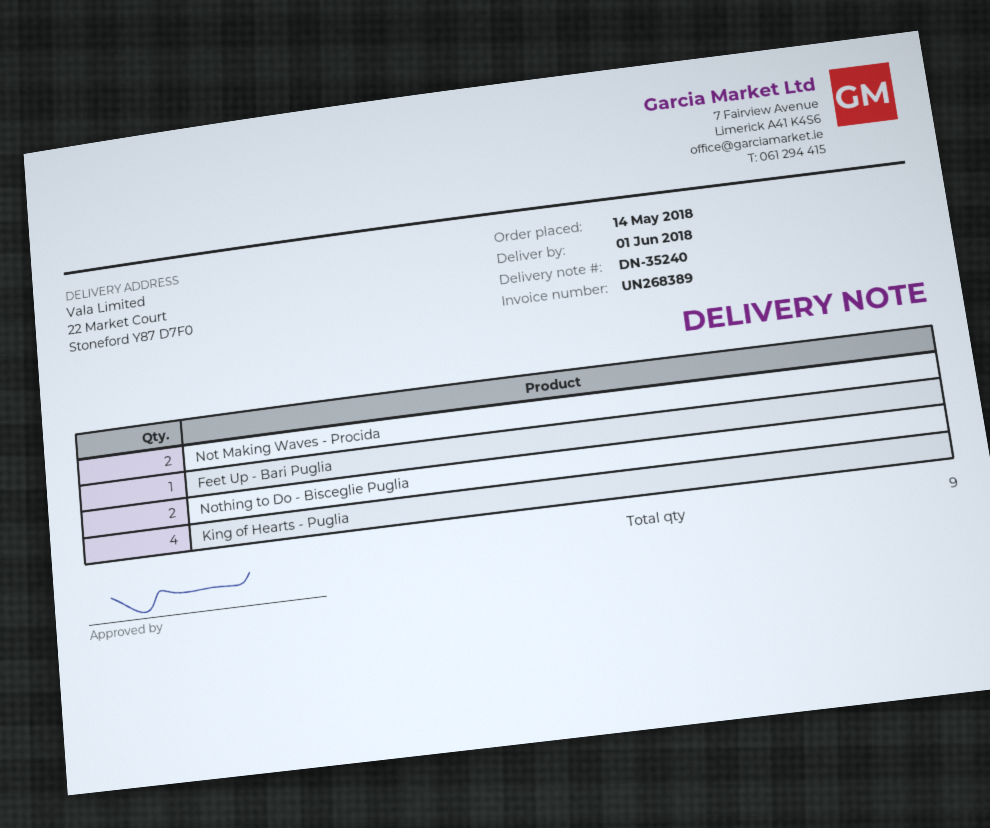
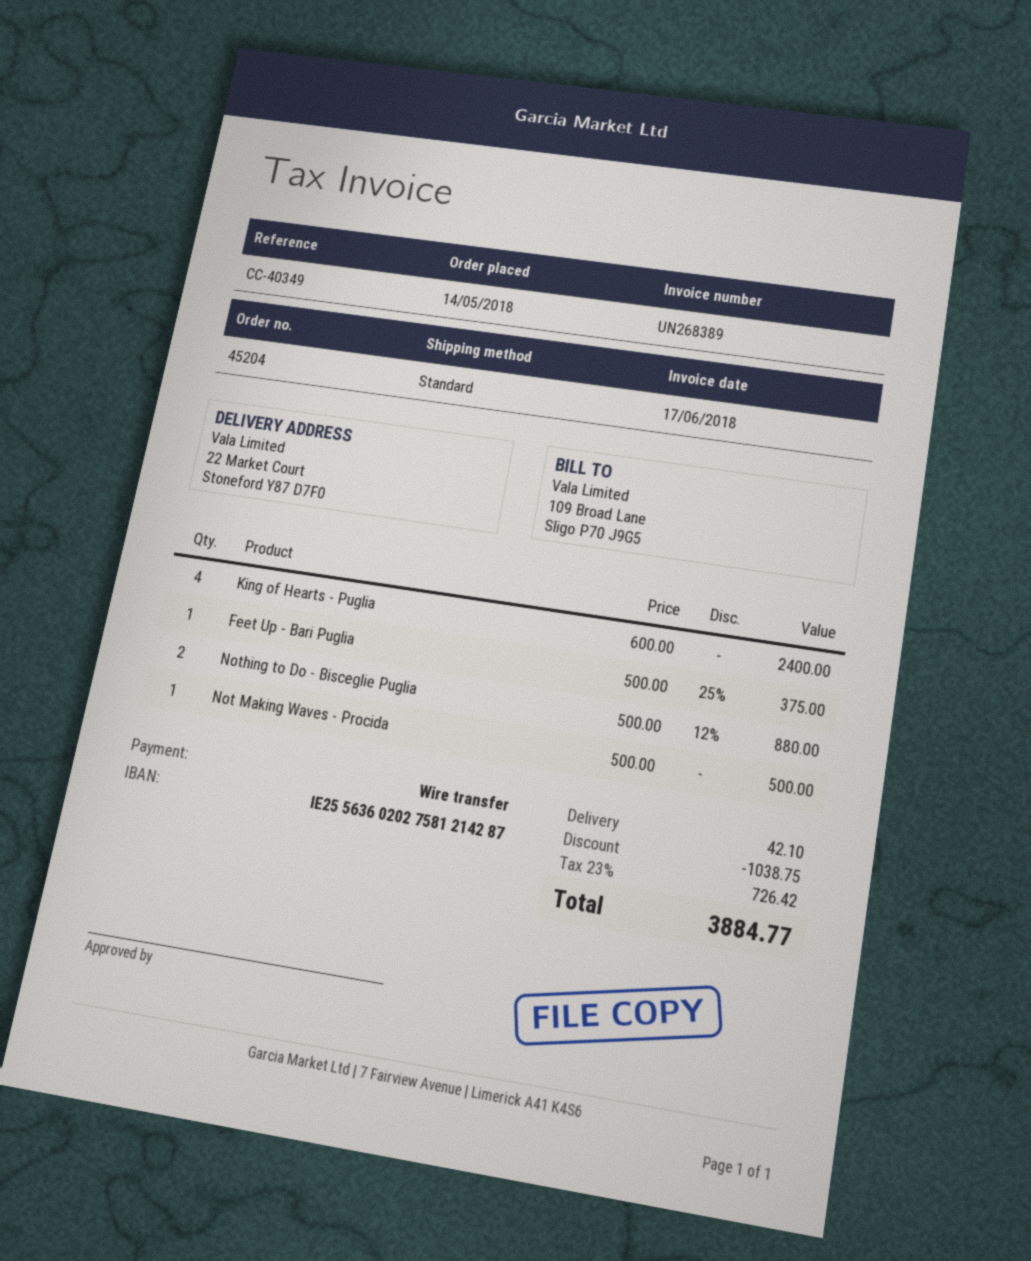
Not Making Waves - Procida: 2 -> 1

